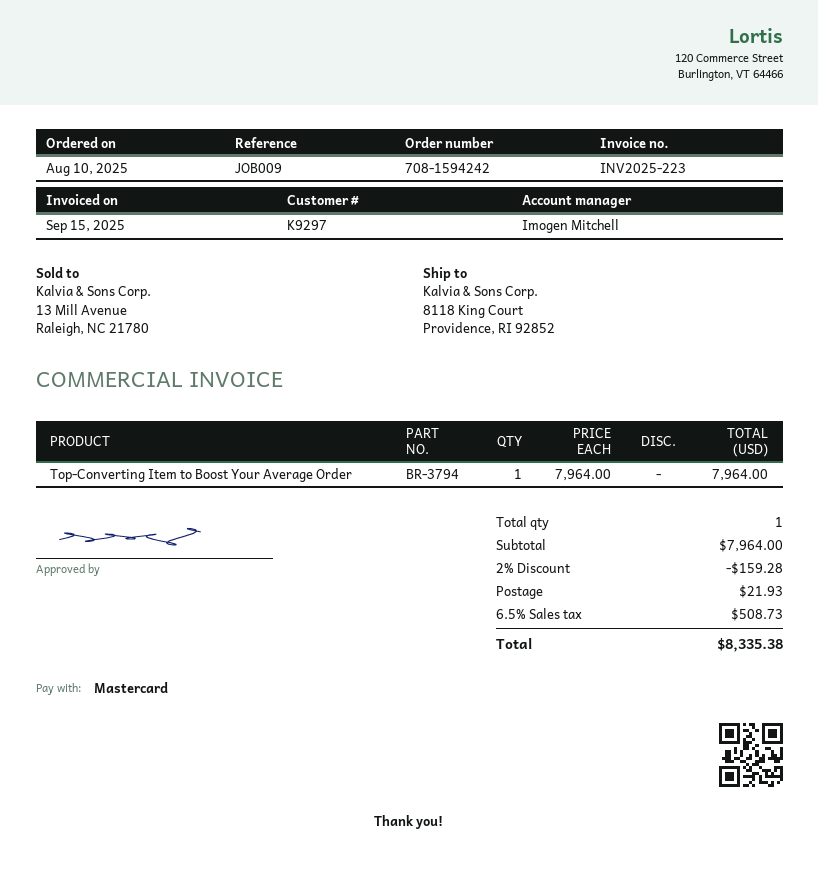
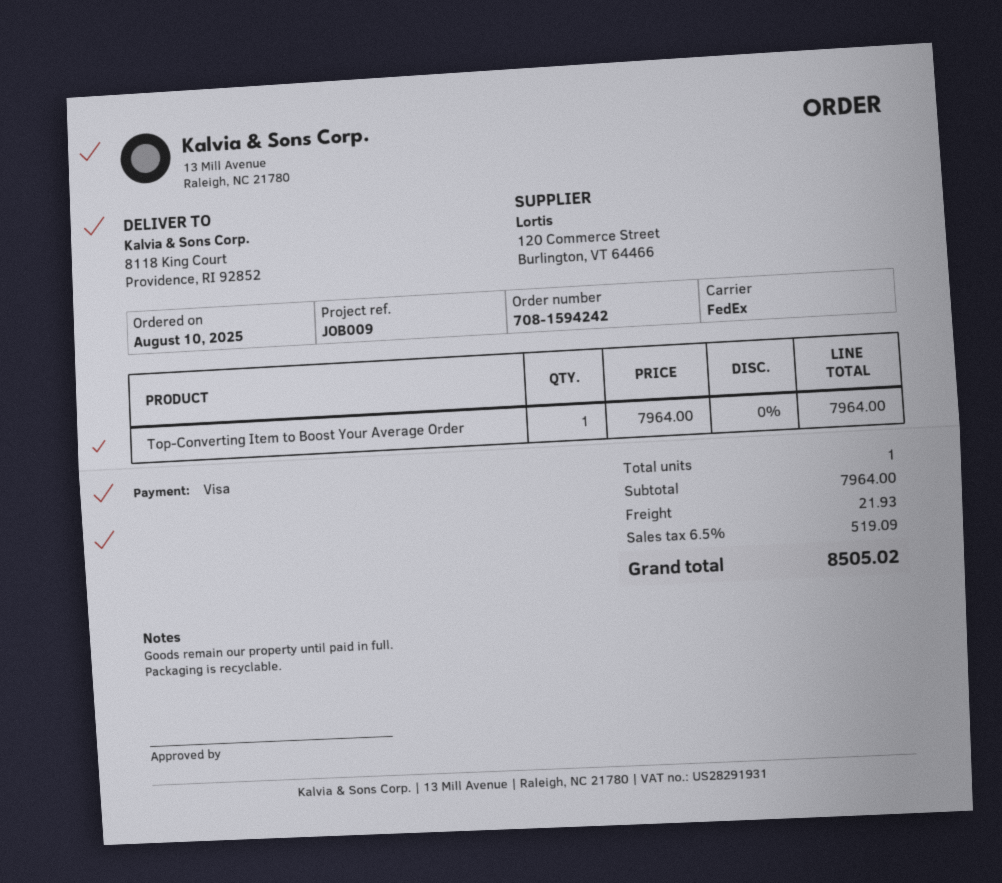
payment method: Mastercard -> Visa
discount: 2% = 159.28 -> none
tax: 6.5% = 508.73 -> 6.5% = 519.09
total: 8335.38 -> 8505.02

